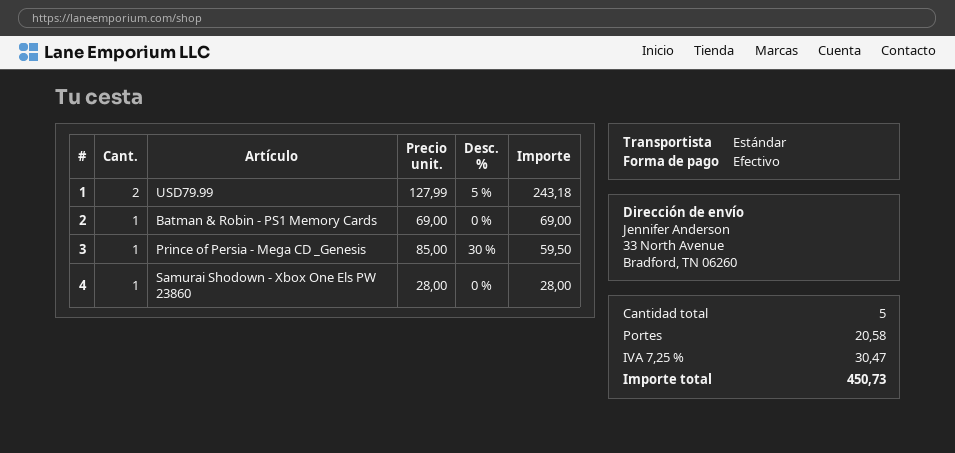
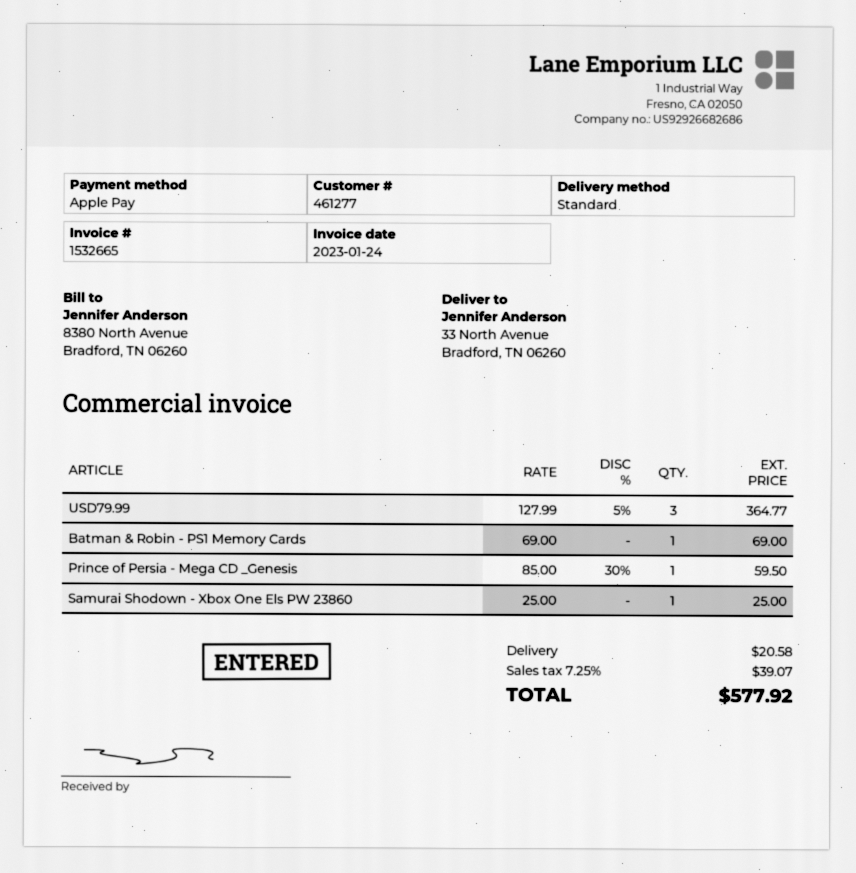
payment method: cash -> Apple Pay
USD79.99: 2 x 127.99 - 5% = 243.18 -> 3 x 127.99 - 5% = 364.77
Samurai Shodown - Xbox One Els PW 23860: 1 x 28.00 = 28.00 -> 1 x 25.00 = 25.00
tax: 7.25% = 30.47 -> 7.25% = 39.07
total: 450.73 -> 577.92

